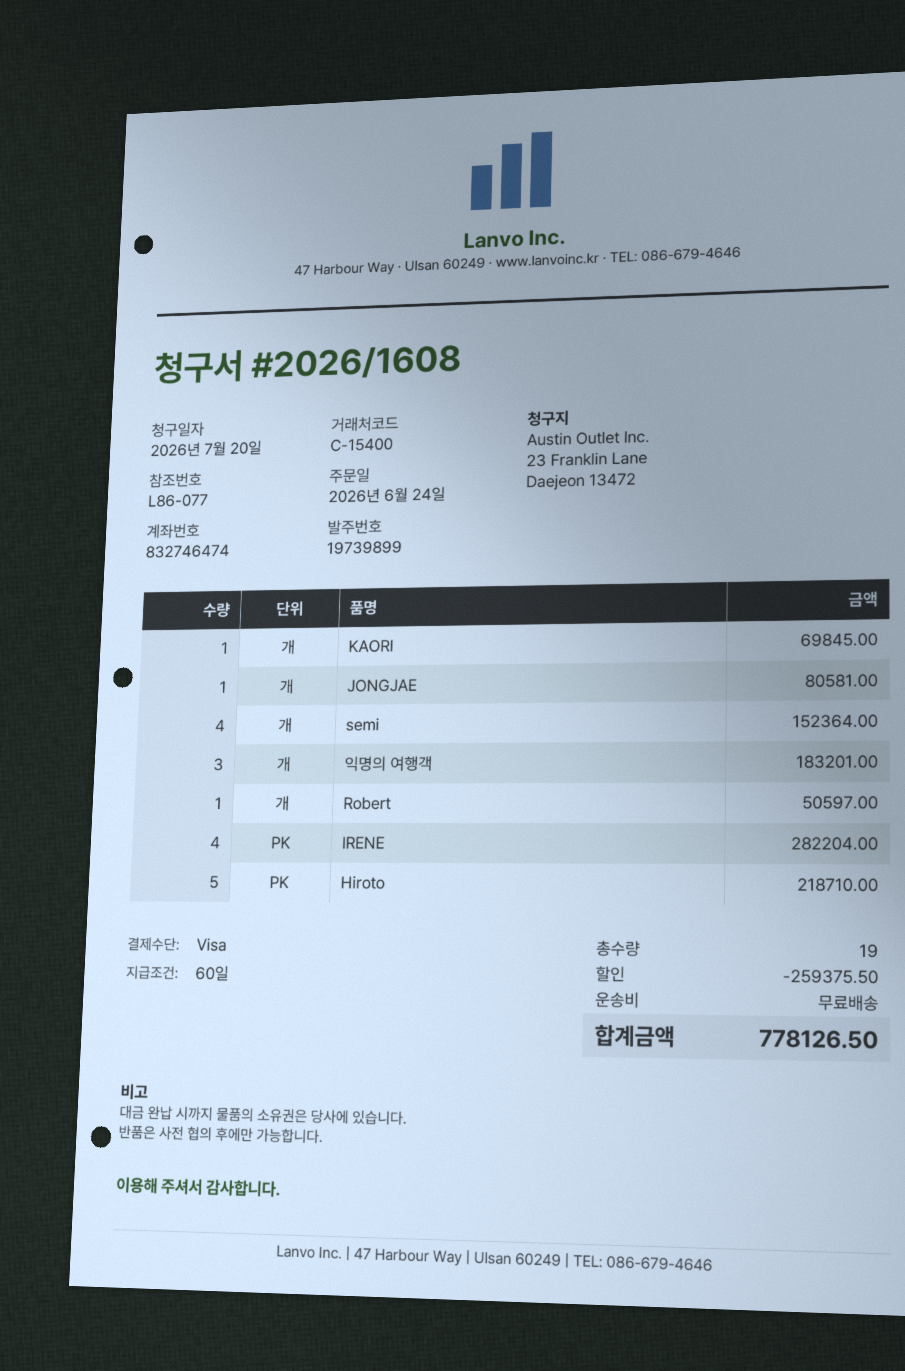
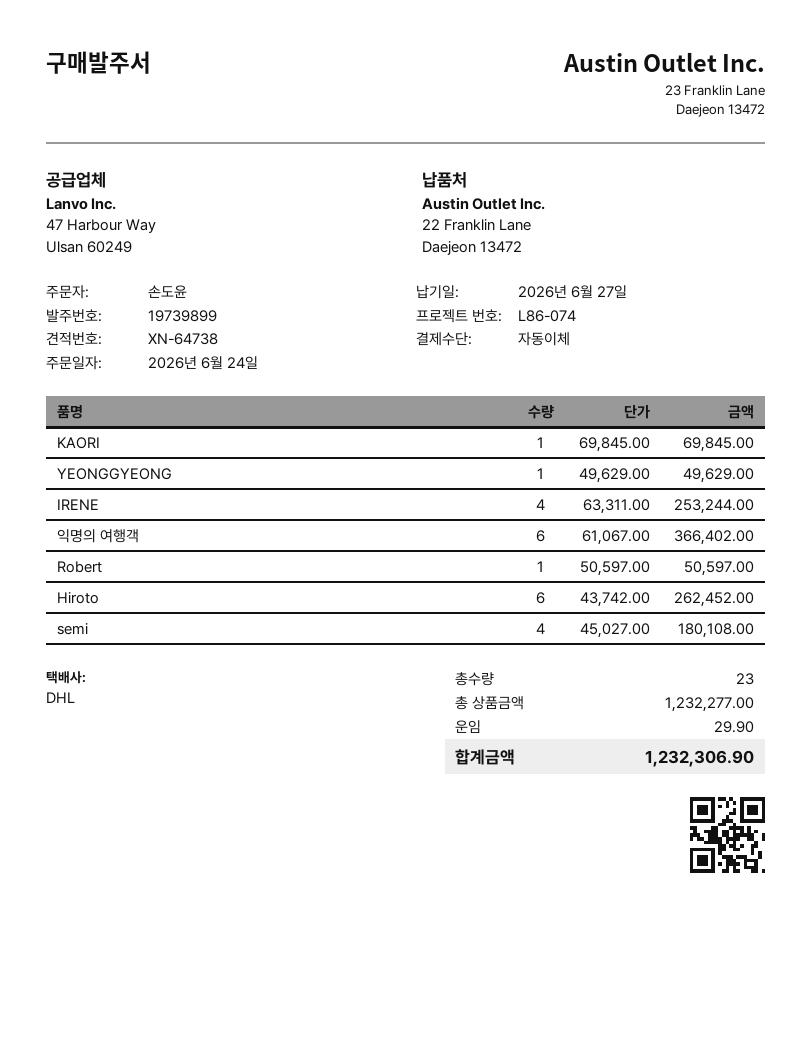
reference: L86-077 -> L86-074
payment method: Visa -> direct debit
JONGJAE: 1 for 80581.00 -> none
semi: 4 for 152364.00 -> 4 for 180108.00
익명의 여행객: 3 for 183201.00 -> 6 for 366402.00
IRENE: 4 for 282204.00 -> 4 for 253244.00
Hiroto: 5 for 218710.00 -> 6 for 262452.00
YEONGGYEONG: none -> 1 for 49629.00
total quantity: 19 -> 23
discount: 259375.50 -> none
shipping: 0.00 -> 29.90
total: 778126.50 -> 1232306.90

